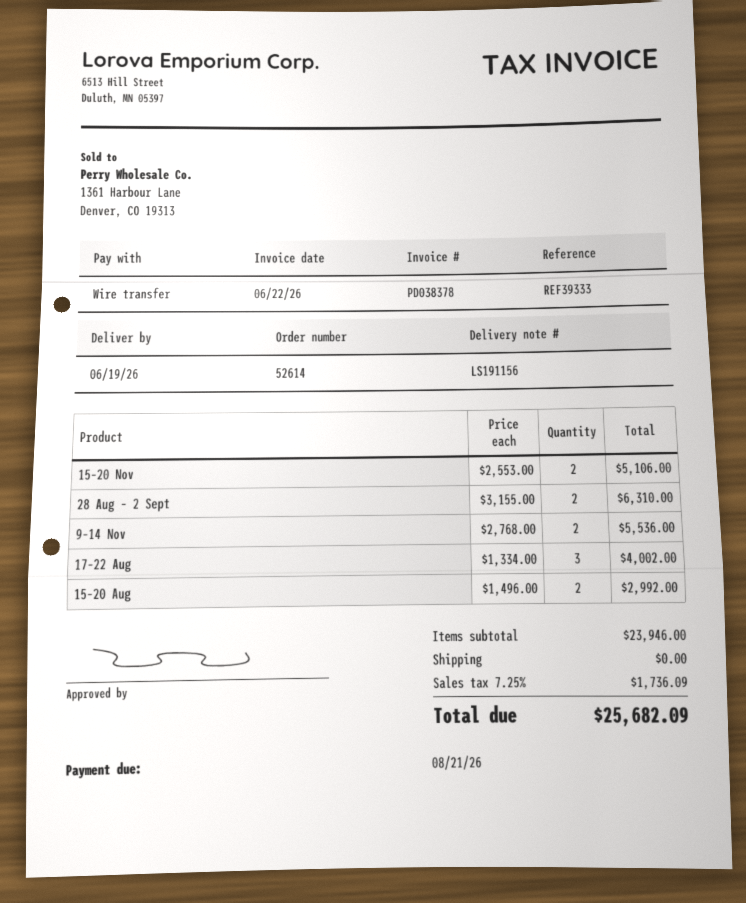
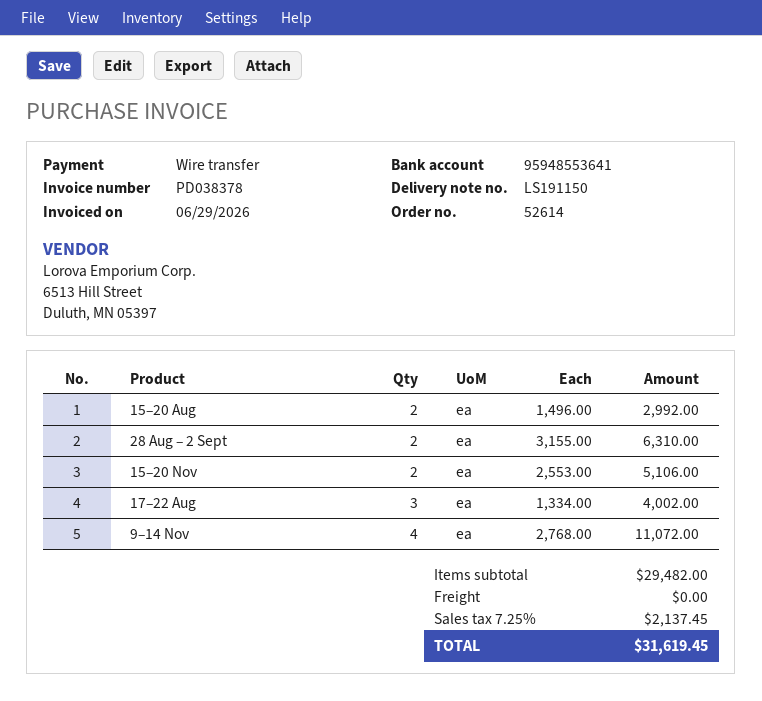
delivery note number: LS191156 -> LS191150
invoice date: 2026-06-22 -> 2026-06-29
9–14 Nov: 2 x 2768.00 = 5536.00 -> 4 x 2768.00 = 11072.00
subtotal: 23946.00 -> 29482.00
tax: 7.25% = 1736.09 -> 7.25% = 2137.45
total: 25682.09 -> 31619.45

